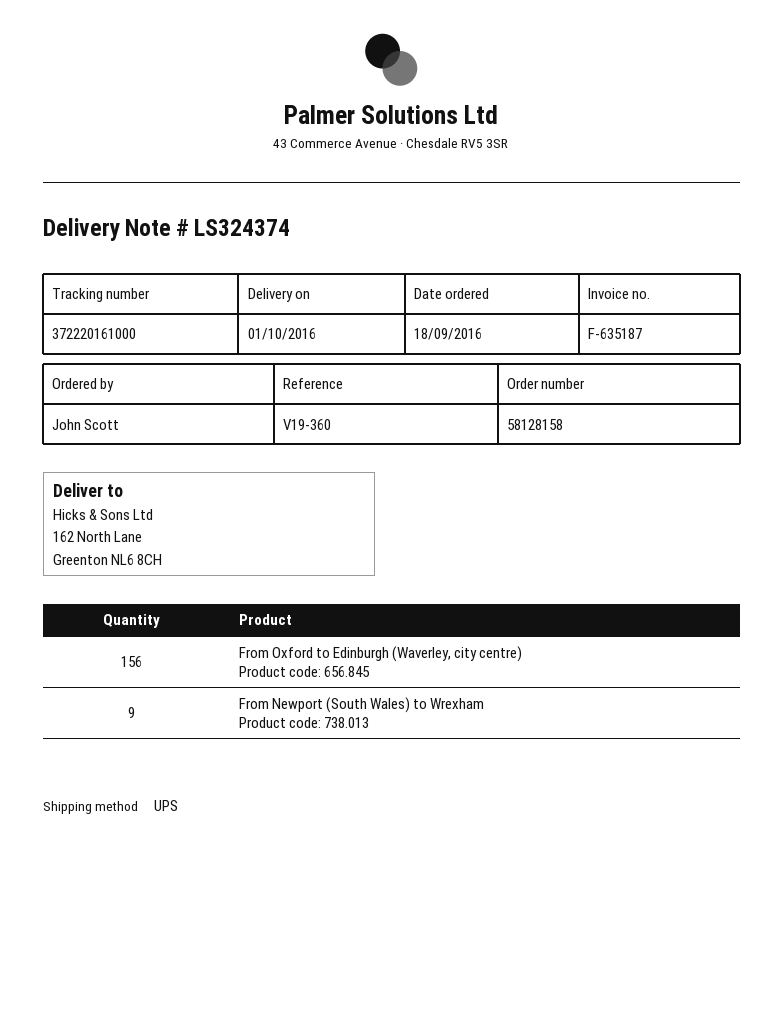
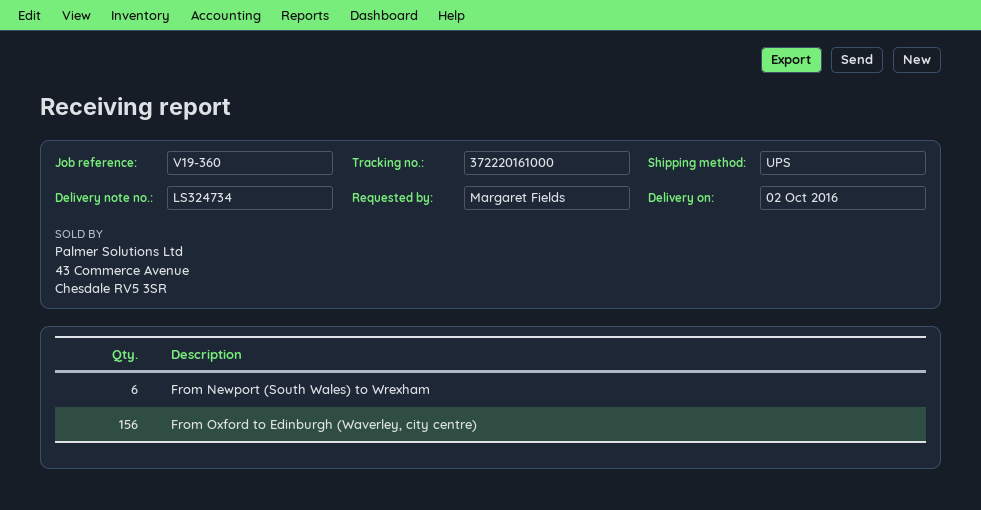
delivery note number: LS324374 -> LS324734
delivery date: 2016-10-01 -> 2016-10-02
ordered by: John Scott -> Margaret Fields
From Newport (South Wales) to Wrexham: 9 -> 6

